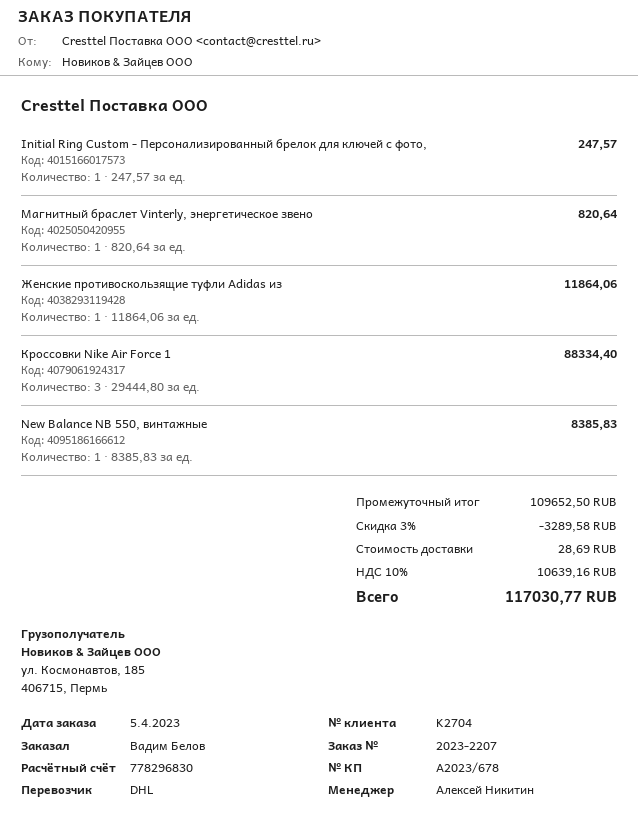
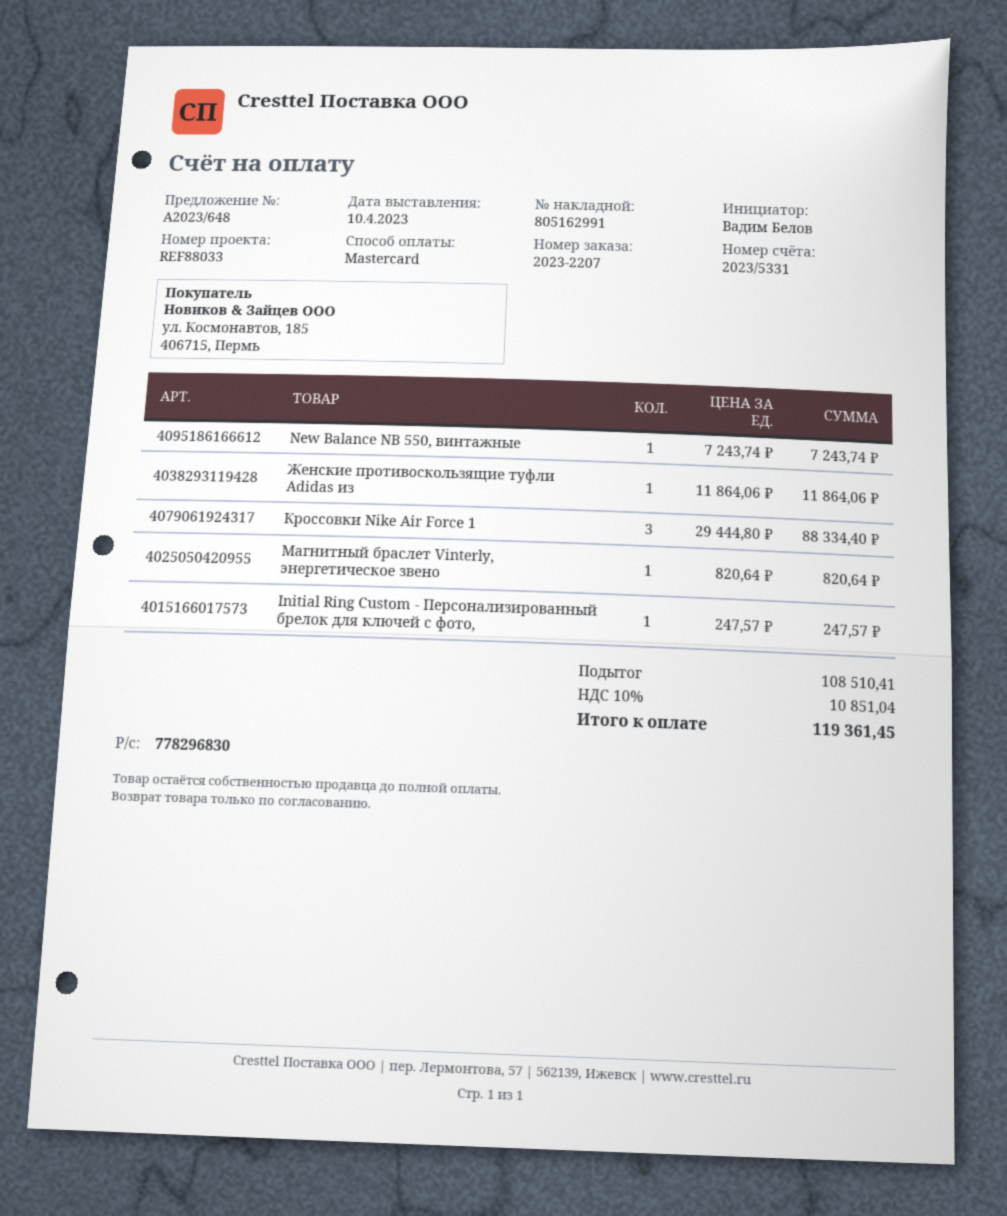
quote number: A2023/678 -> A2023/648
New Balance NB 550, винтажные: 1 x 8385.83 = 8385.83 -> 1 x 7243.74 = 7243.74
subtotal: 109652.50 -> 108510.41
discount: 3% = 3289.58 -> none
shipping: 28.69 -> none
tax: 10% = 10639.16 -> 10% = 10851.04
total: 117030.77 -> 119361.45

